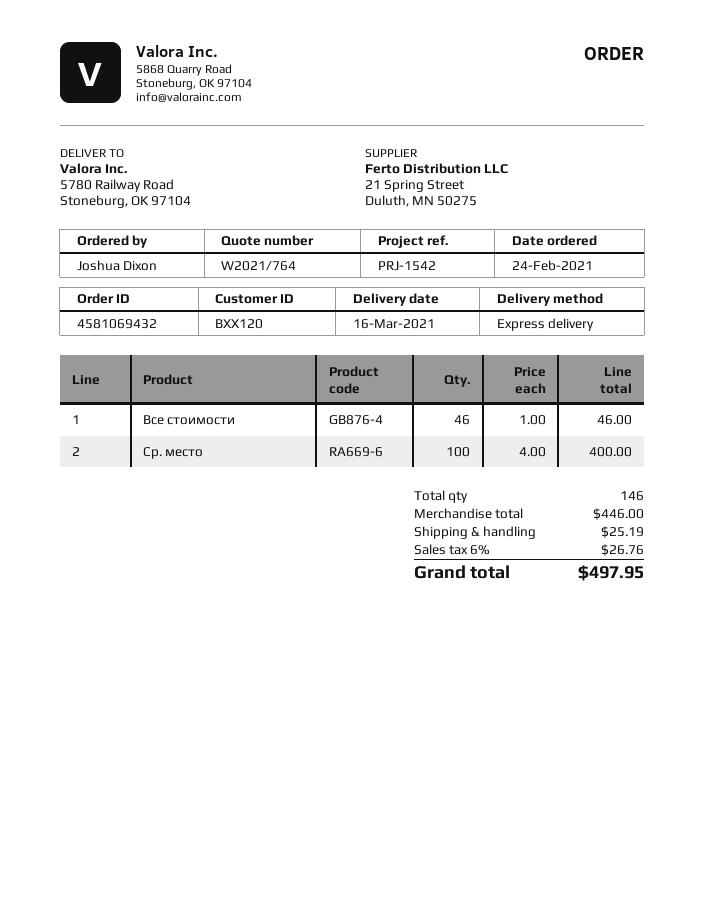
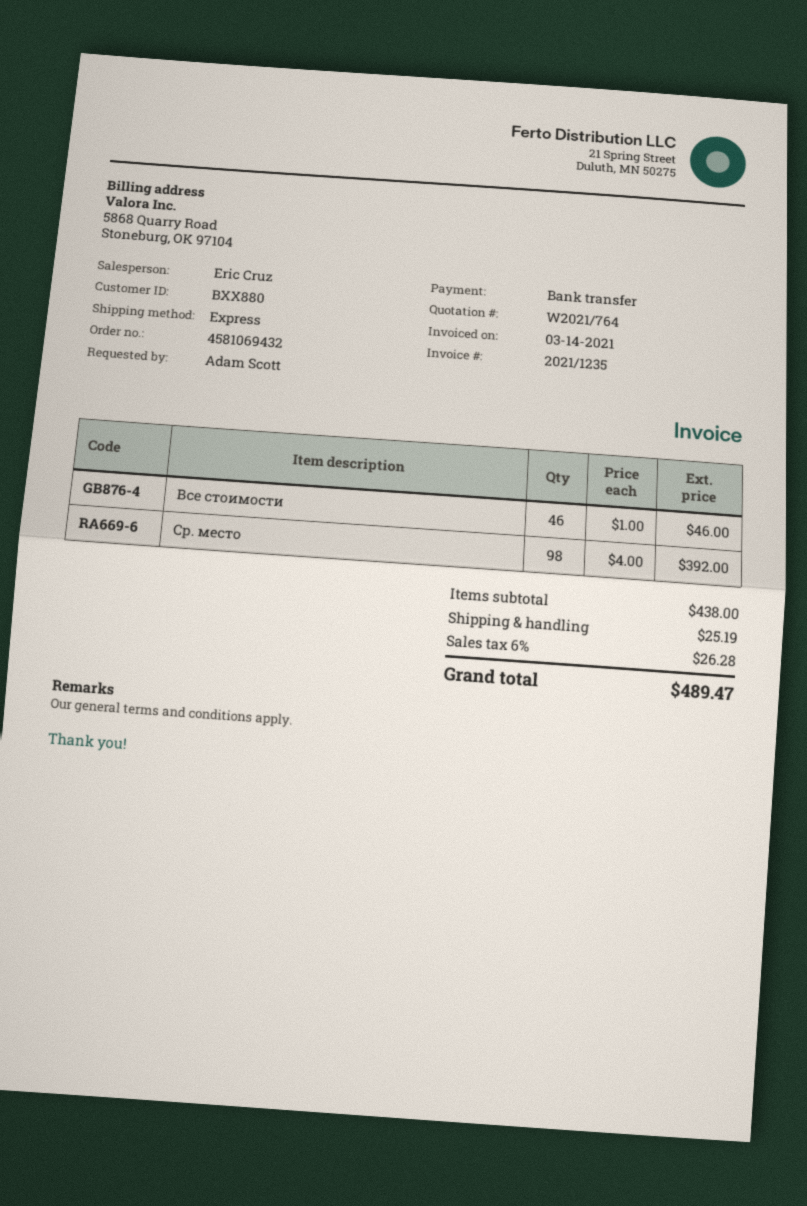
customer number: BXX120 -> BXX880
ordered by: Joshua Dixon -> Adam Scott
Ср. место: 100 x 4.00 = 400.00 -> 98 x 4.00 = 392.00
subtotal: 446.00 -> 438.00
tax: 6% = 26.76 -> 6% = 26.28
total: 497.95 -> 489.47

